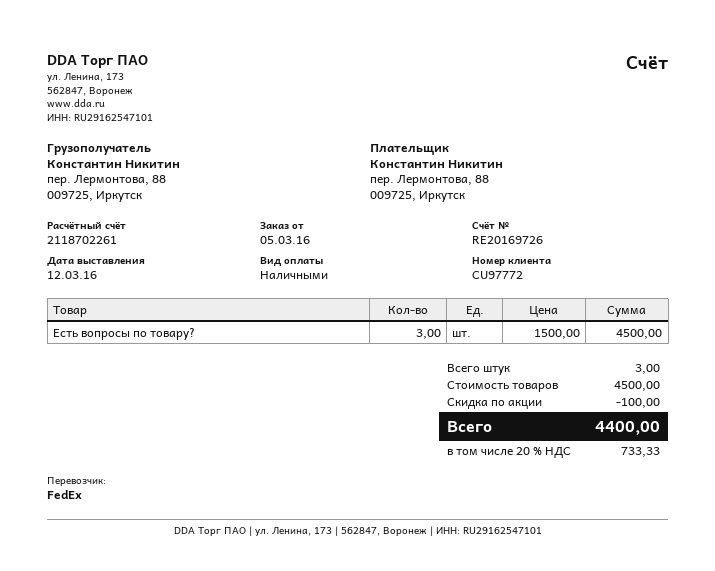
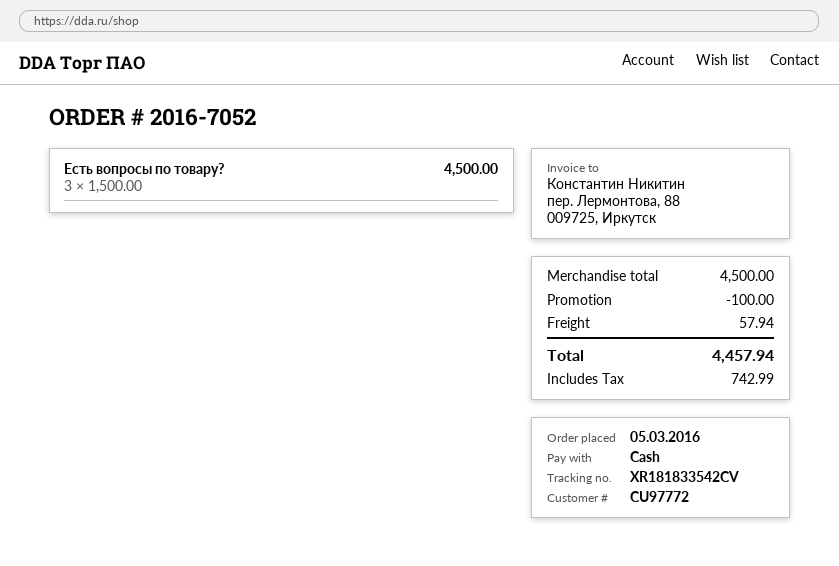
shipping: none -> 57.94
tax: 733.33 -> 742.99
total: 4400.00 -> 4457.94

